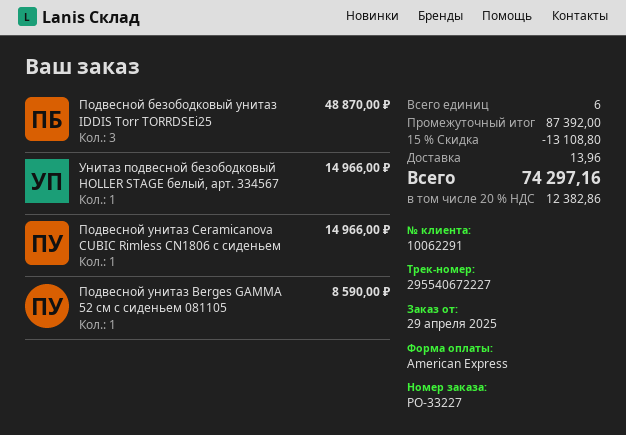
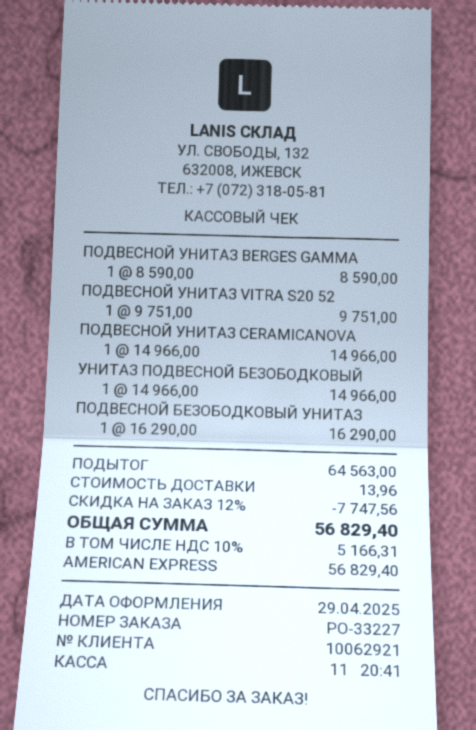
customer number: 10062291 -> 10062921
Подвесной безободковый унитаз IDDIS Torr TORRDSEi25: 3 for 48870.00 -> 1 for 16290.00
ПОДВЕСНОЙ УНИТАЗ VITRA S20 52: none -> 1 for 9751.00
subtotal: 87392.00 -> 64563.00
discount: 15% = 13108.80 -> 12% = 7747.56
tax: 20% = 12382.86 -> 10% = 5166.31
total: 74297.16 -> 56829.40

